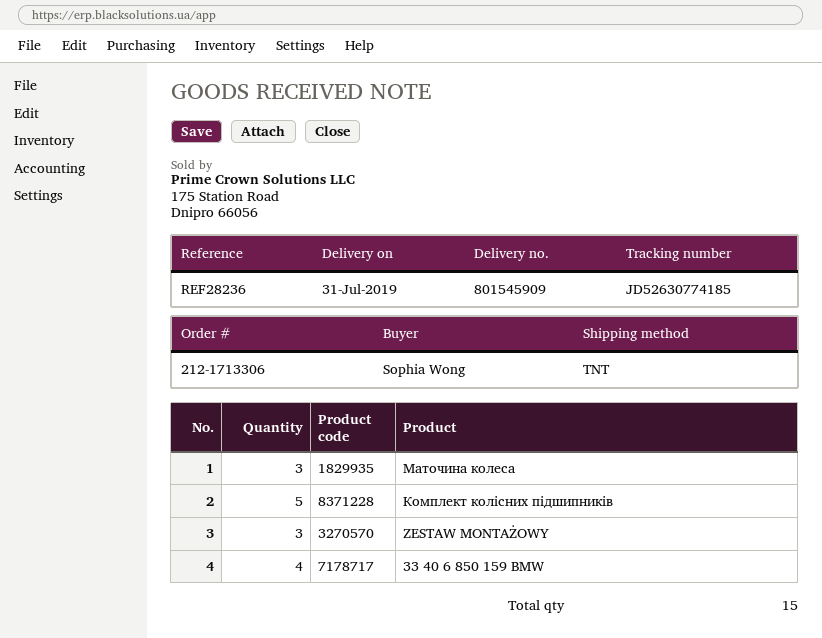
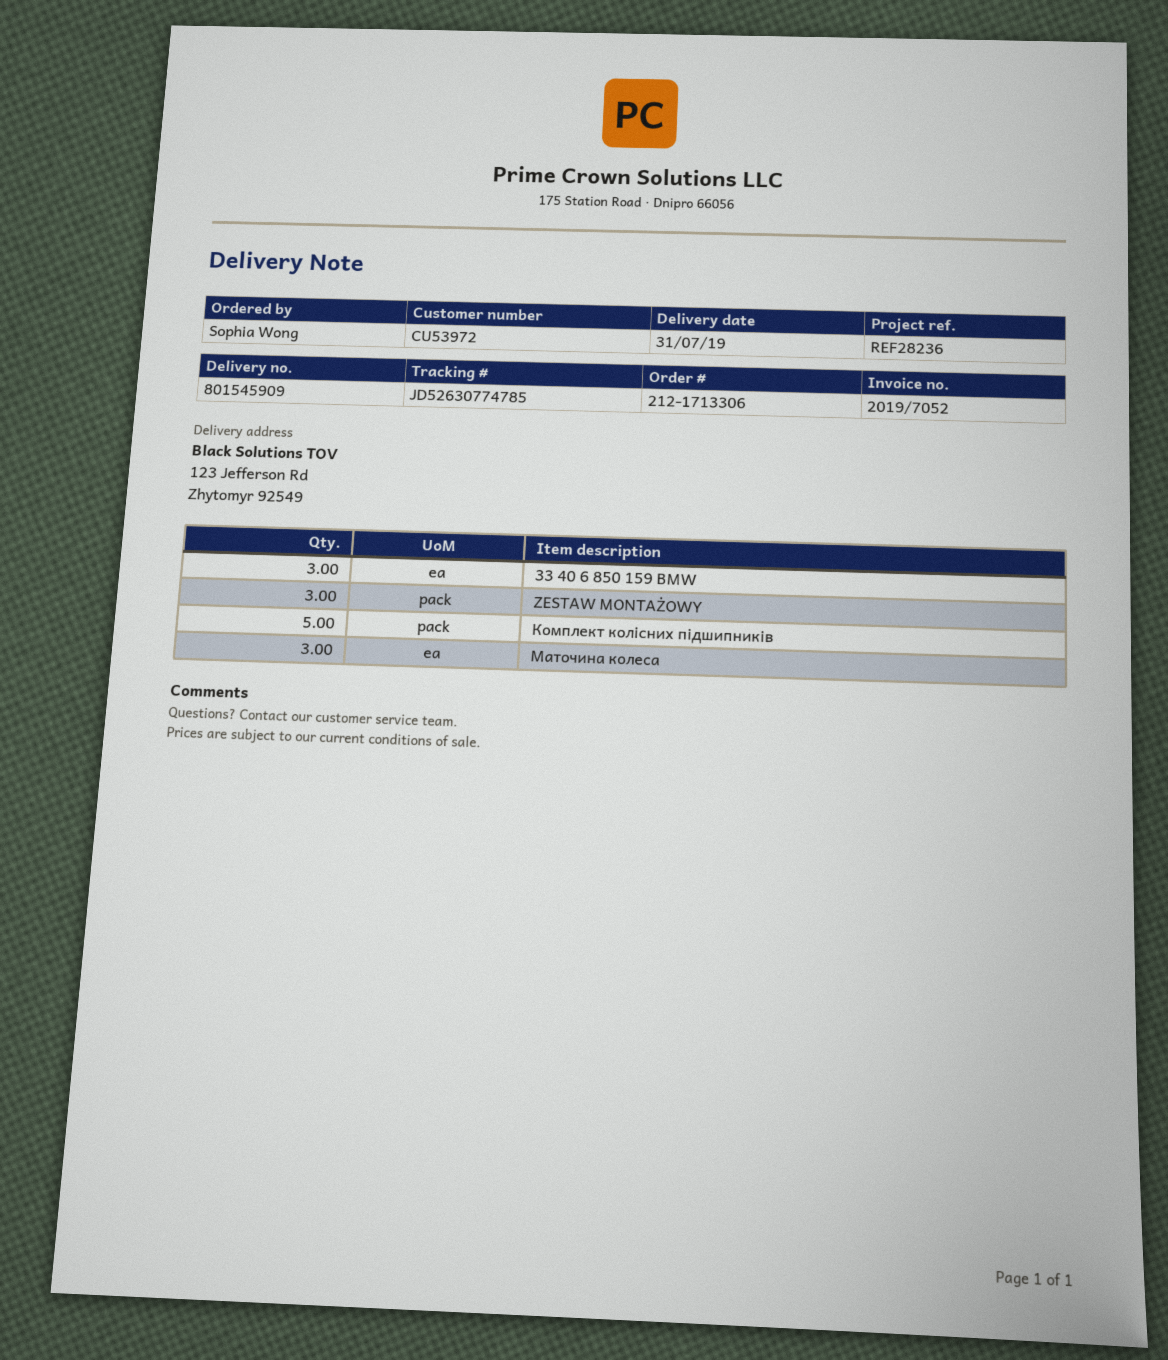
tracking number: JD52630774185 -> JD52630774785
33 40 6 850 159 BMW: 4 -> 3

